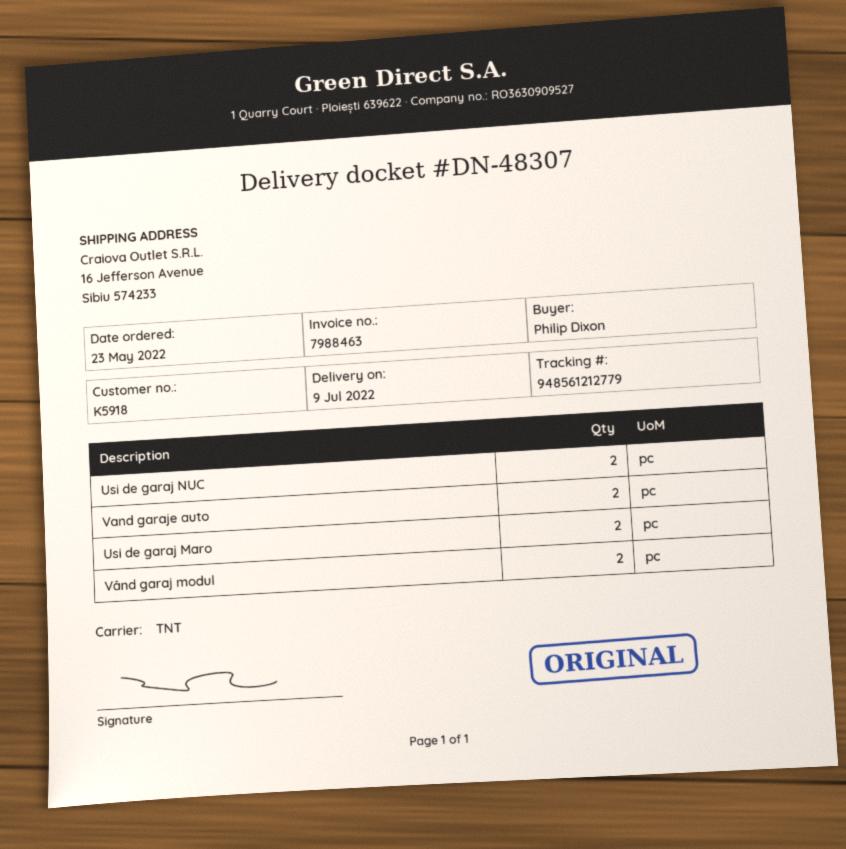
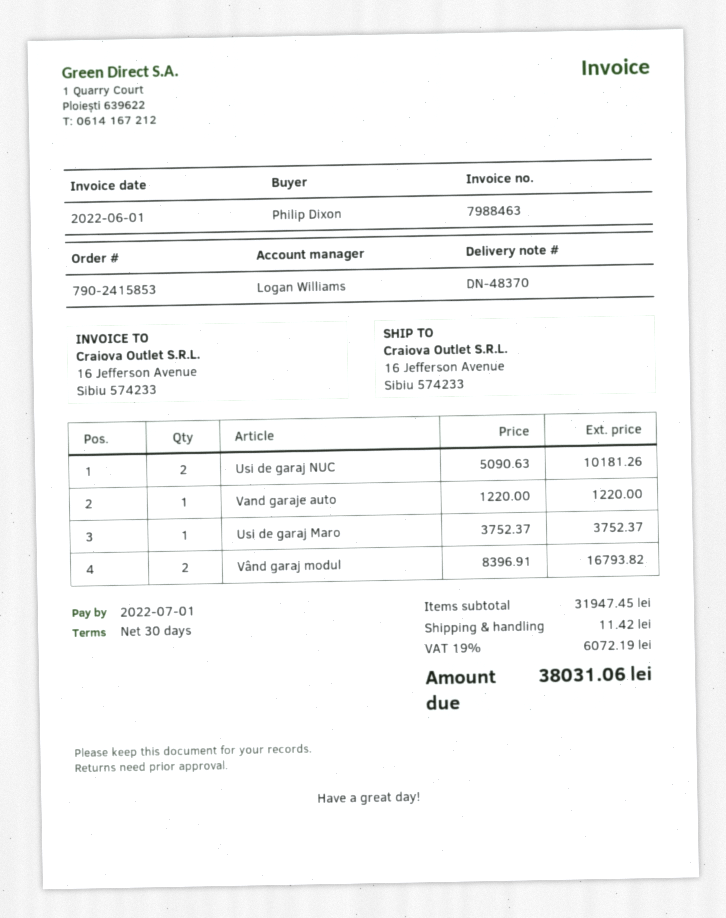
delivery note number: DN-48307 -> DN-48370
Vand garaje auto: 2 -> 1
Usi de garaj Maro: 2 -> 1

